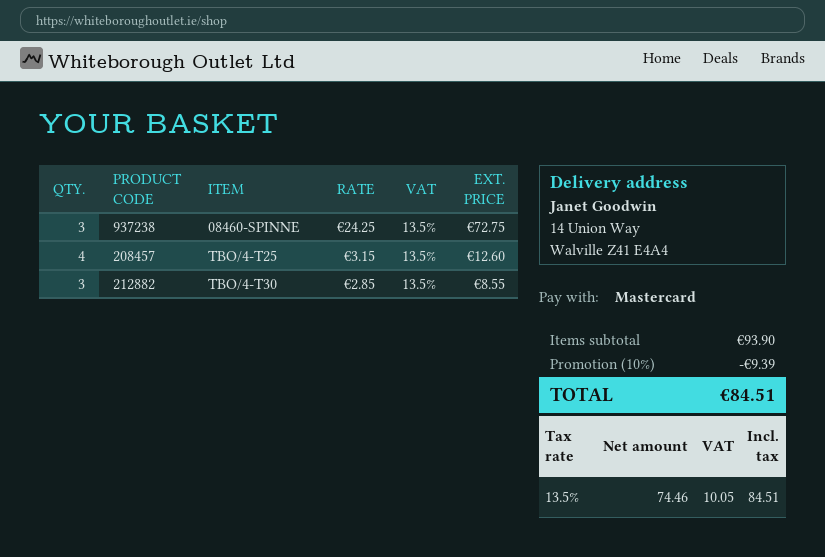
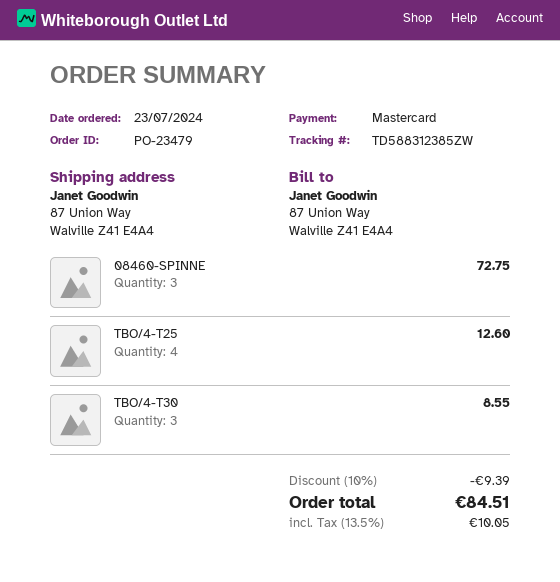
ship to: 14 Union Way, Walville Z41 E4A4 -> 87 Union Way, Walville Z41 E4A4

